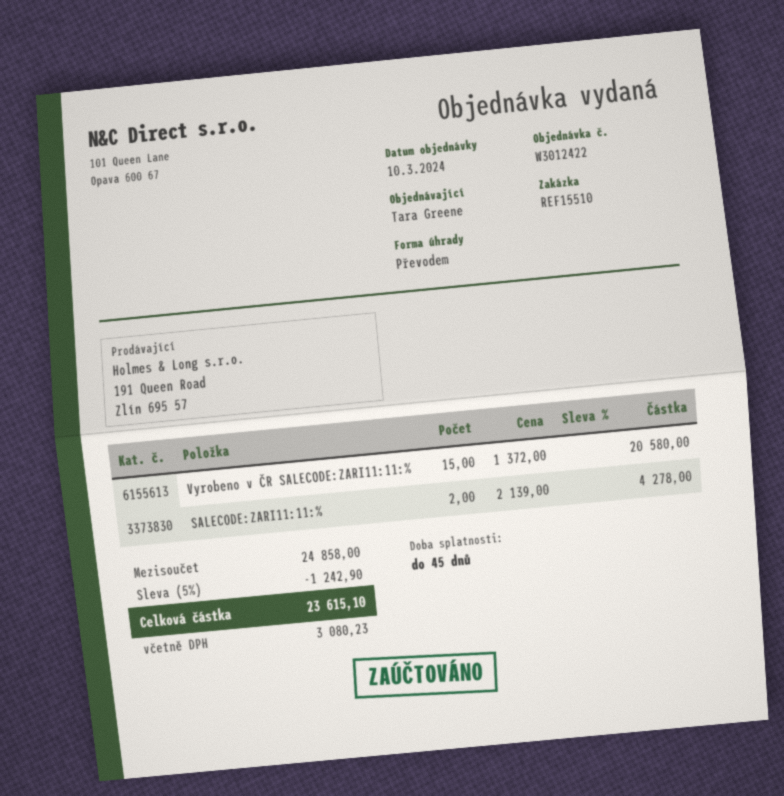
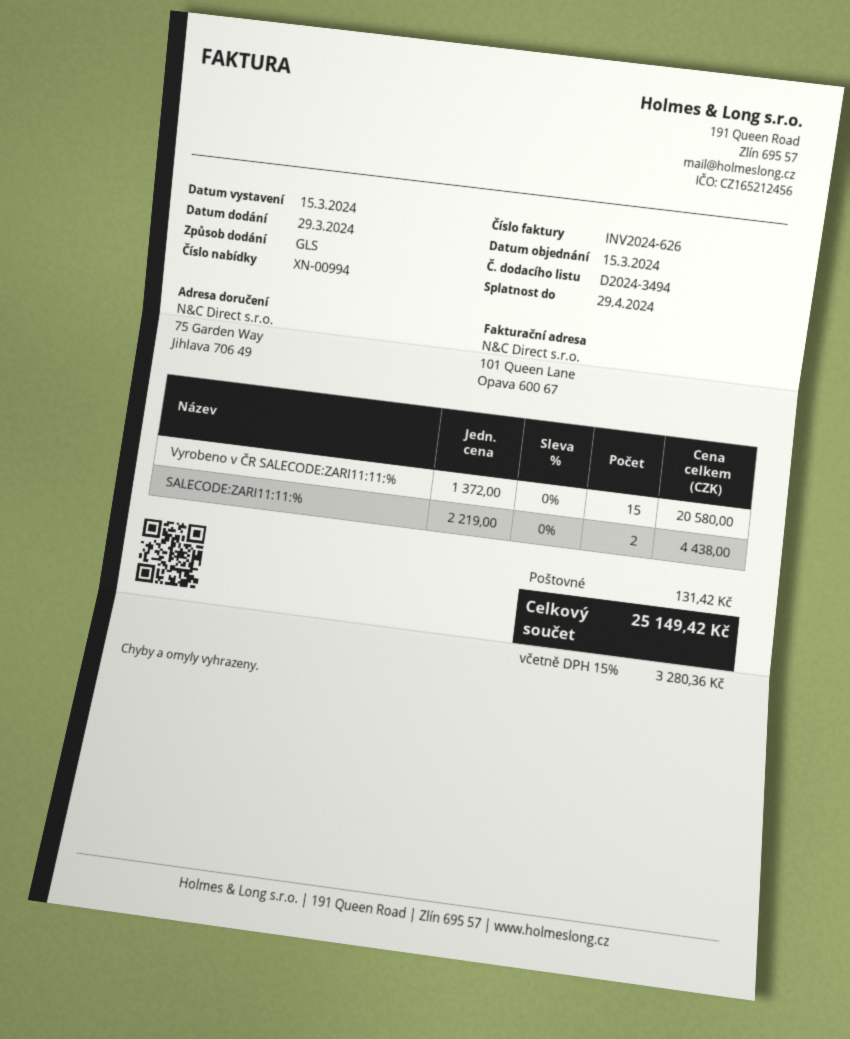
order date: 2024-03-10 -> 2024-03-15
SALECODE:ZARI11:11:%: 2 x 2139.00 = 4278.00 -> 2 x 2219.00 = 4438.00
discount: 5% = 1242.90 -> none
shipping: none -> 131.42
tax: 3080.23 -> 3280.36
total: 23615.10 -> 25149.42

